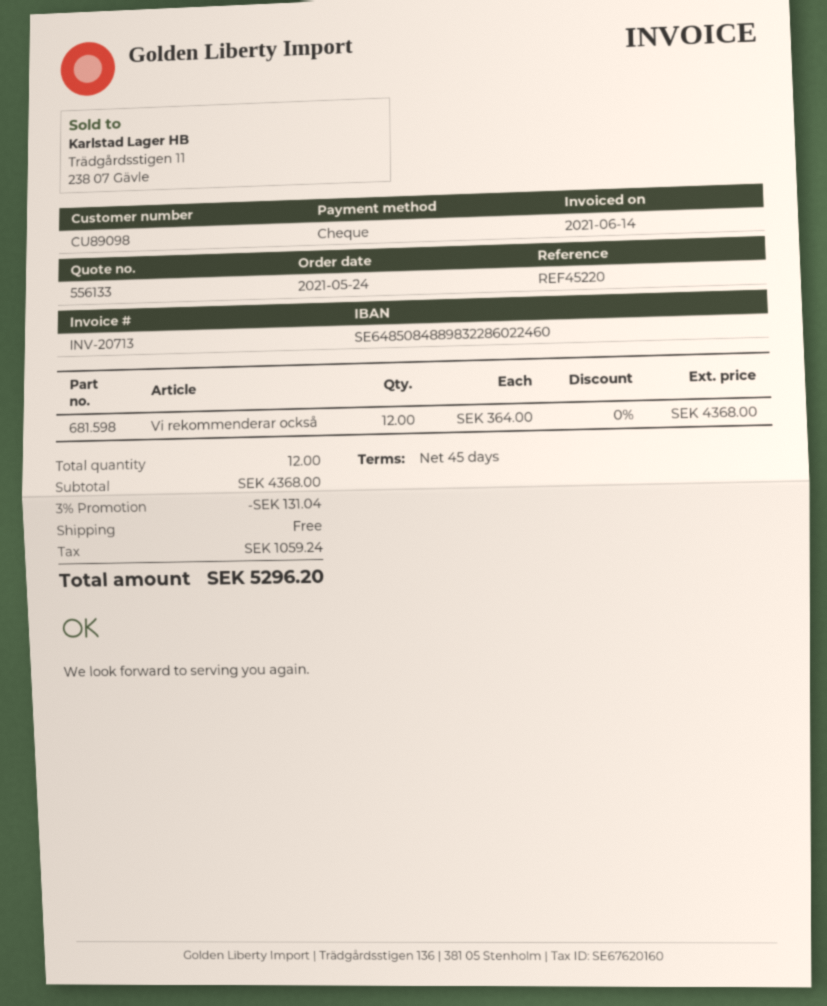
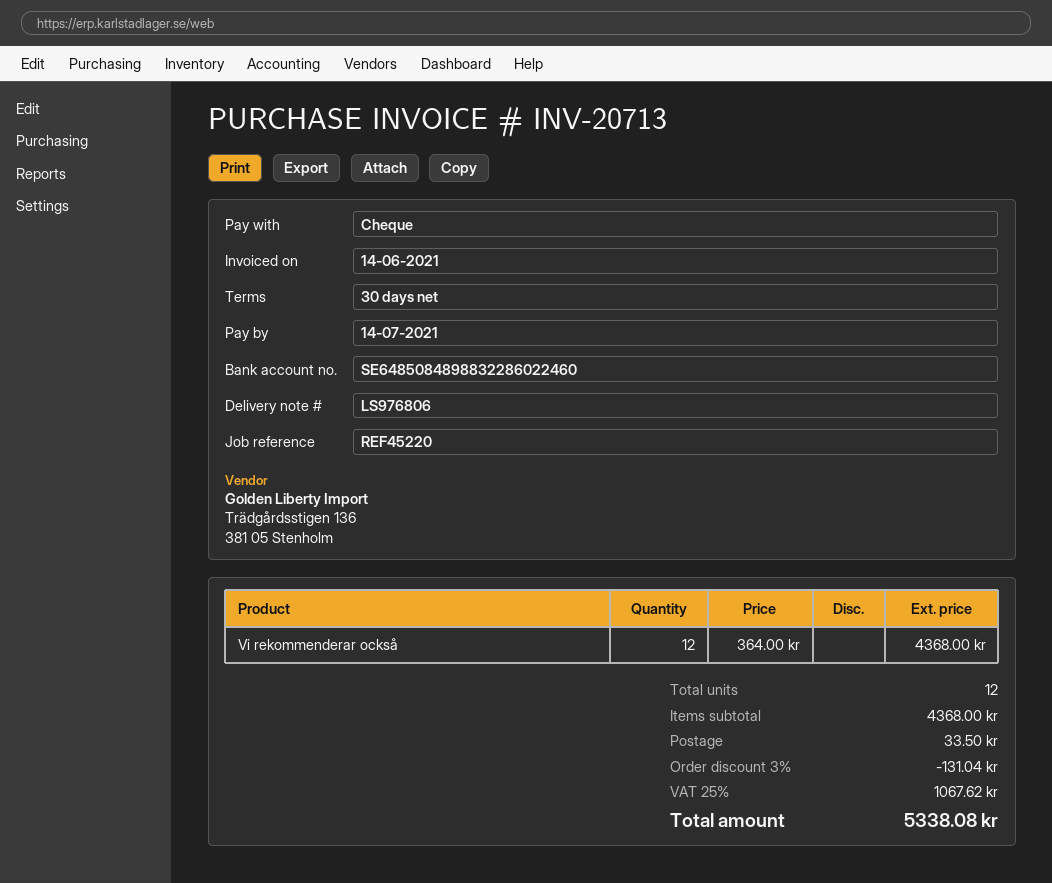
payment terms: 45 days -> 30 days
bank account: SE6485084889832286022460 -> SE6485084898832286022460
shipping: 0.00 -> 33.50
tax: 1059.24 -> 1067.62
total: 5296.20 -> 5338.08

